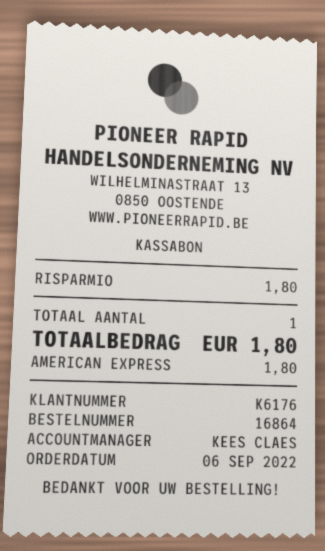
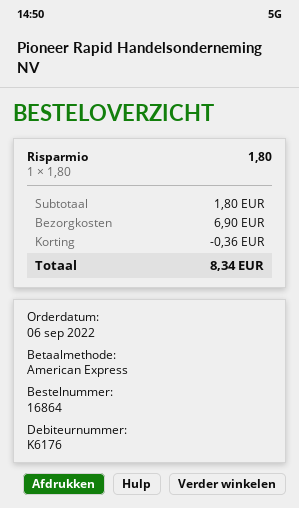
discount: none -> 0.36
shipping: none -> 6.90
total: 1.80 -> 8.34

